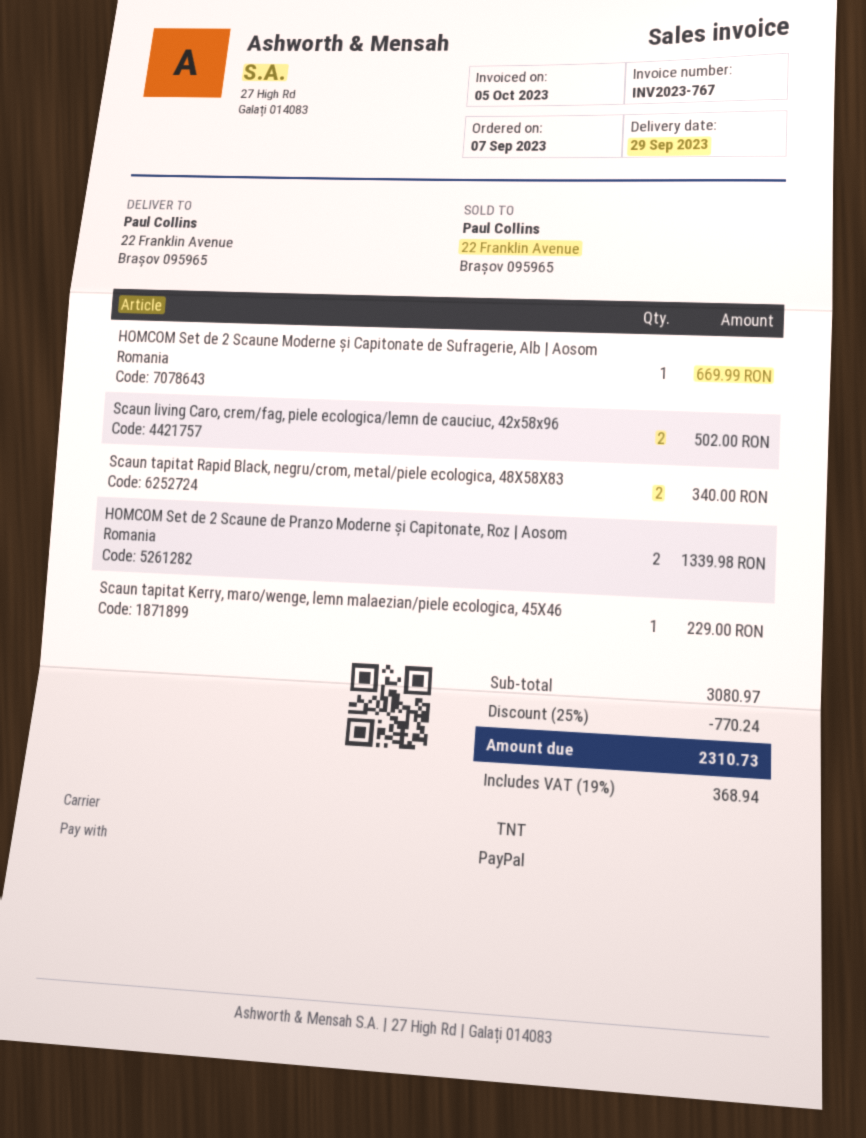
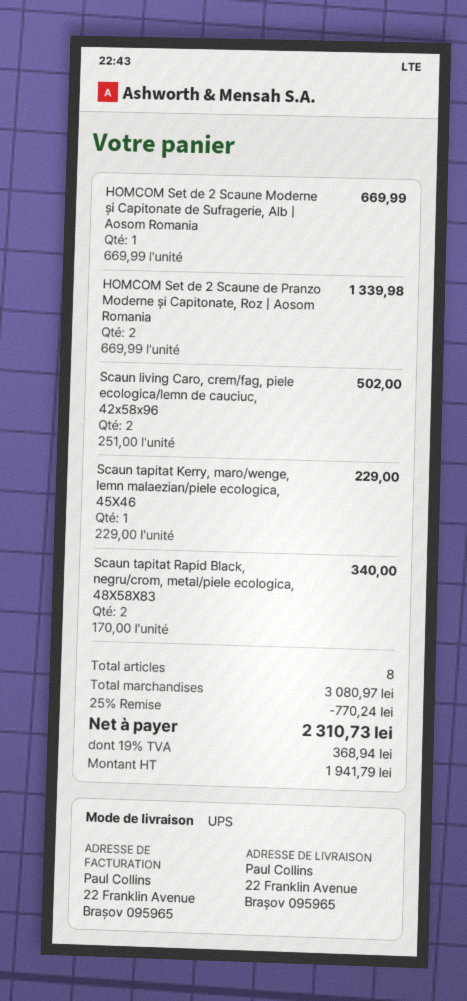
shipping method: TNT -> UPS

